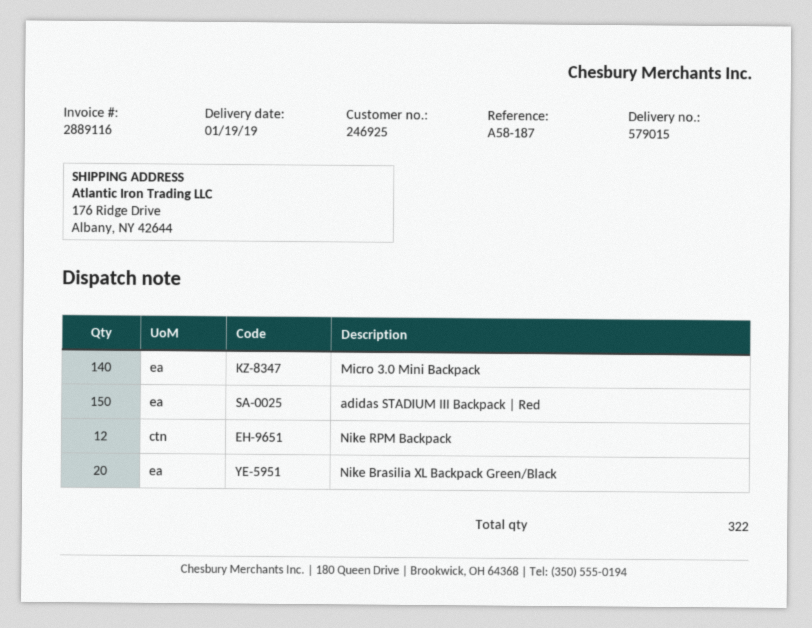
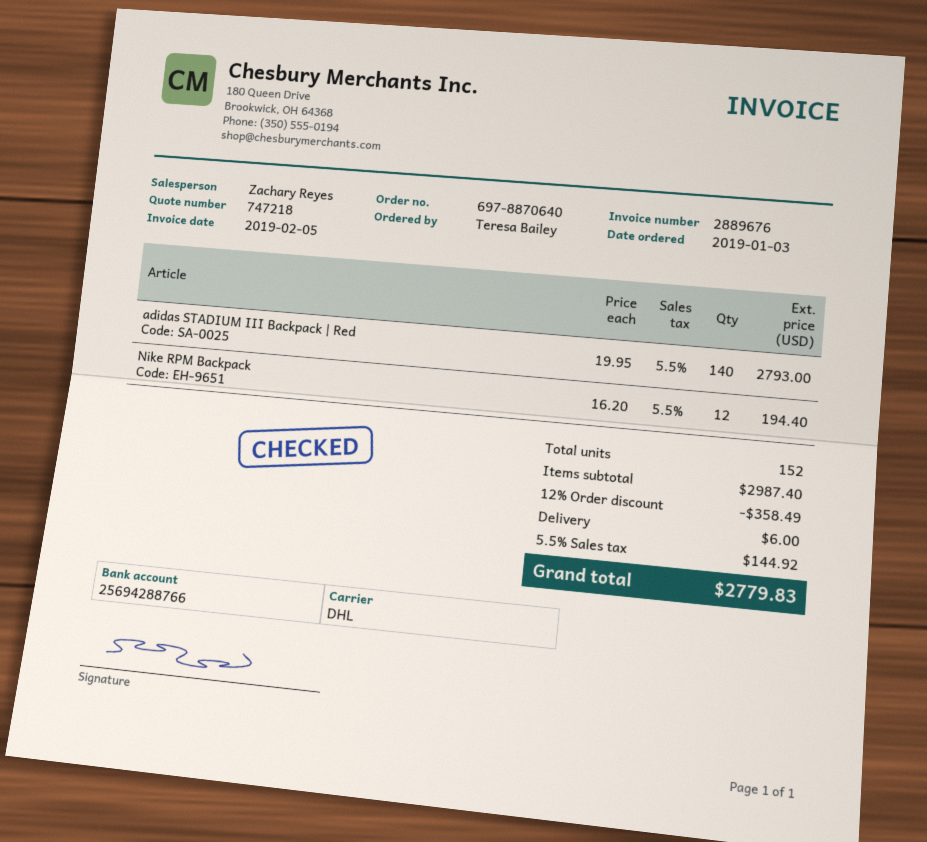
invoice number: 2889116 -> 2889676
Micro 3.0 Mini Backpack: 140 -> none
adidas STADIUM III Backpack | Red: 150 -> 140
Nike Brasilia XL Backpack Green/Black: 20 -> none
total quantity: 322 -> 152

